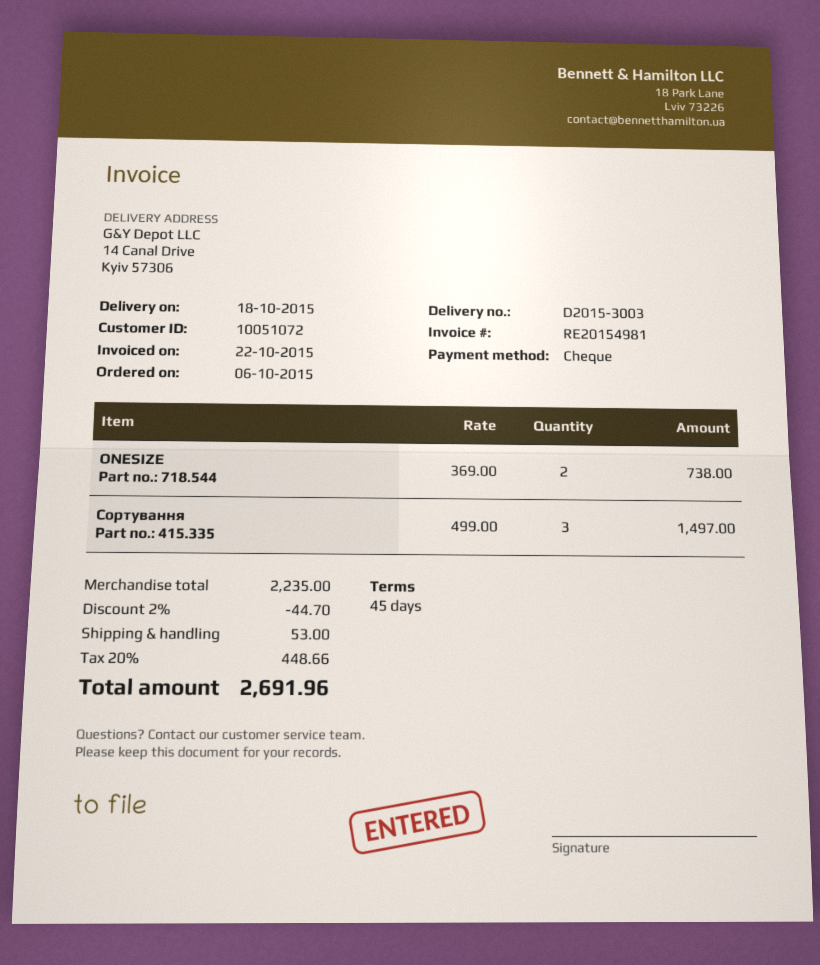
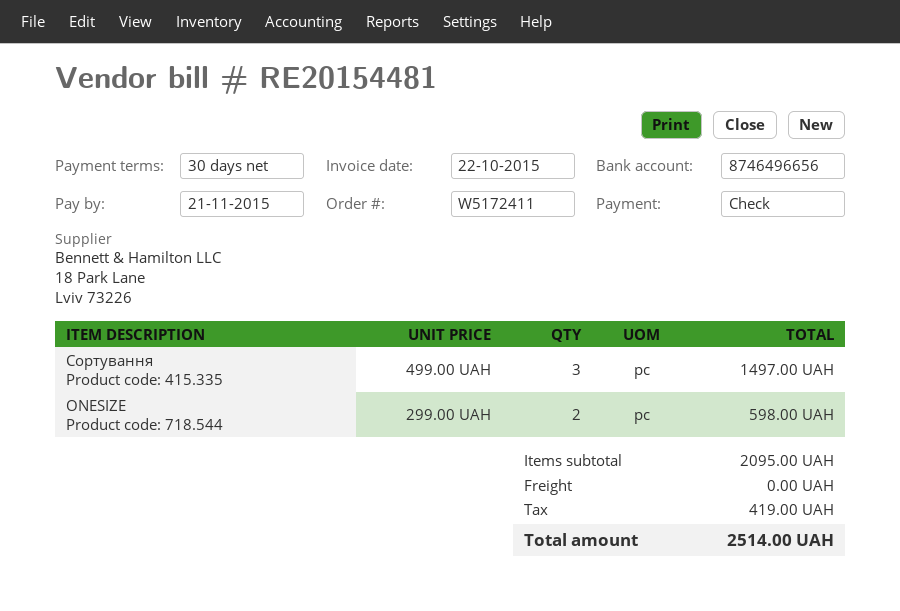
invoice number: RE20154981 -> RE20154481
payment terms: 45 days -> 30 days
ONESIZE: 2 x 369.00 = 738.00 -> 2 x 299.00 = 598.00
subtotal: 2235.00 -> 2095.00
discount: 2% = 44.70 -> none
shipping: 53.00 -> 0.00
tax: 448.66 -> 419.00
total: 2691.96 -> 2514.00

